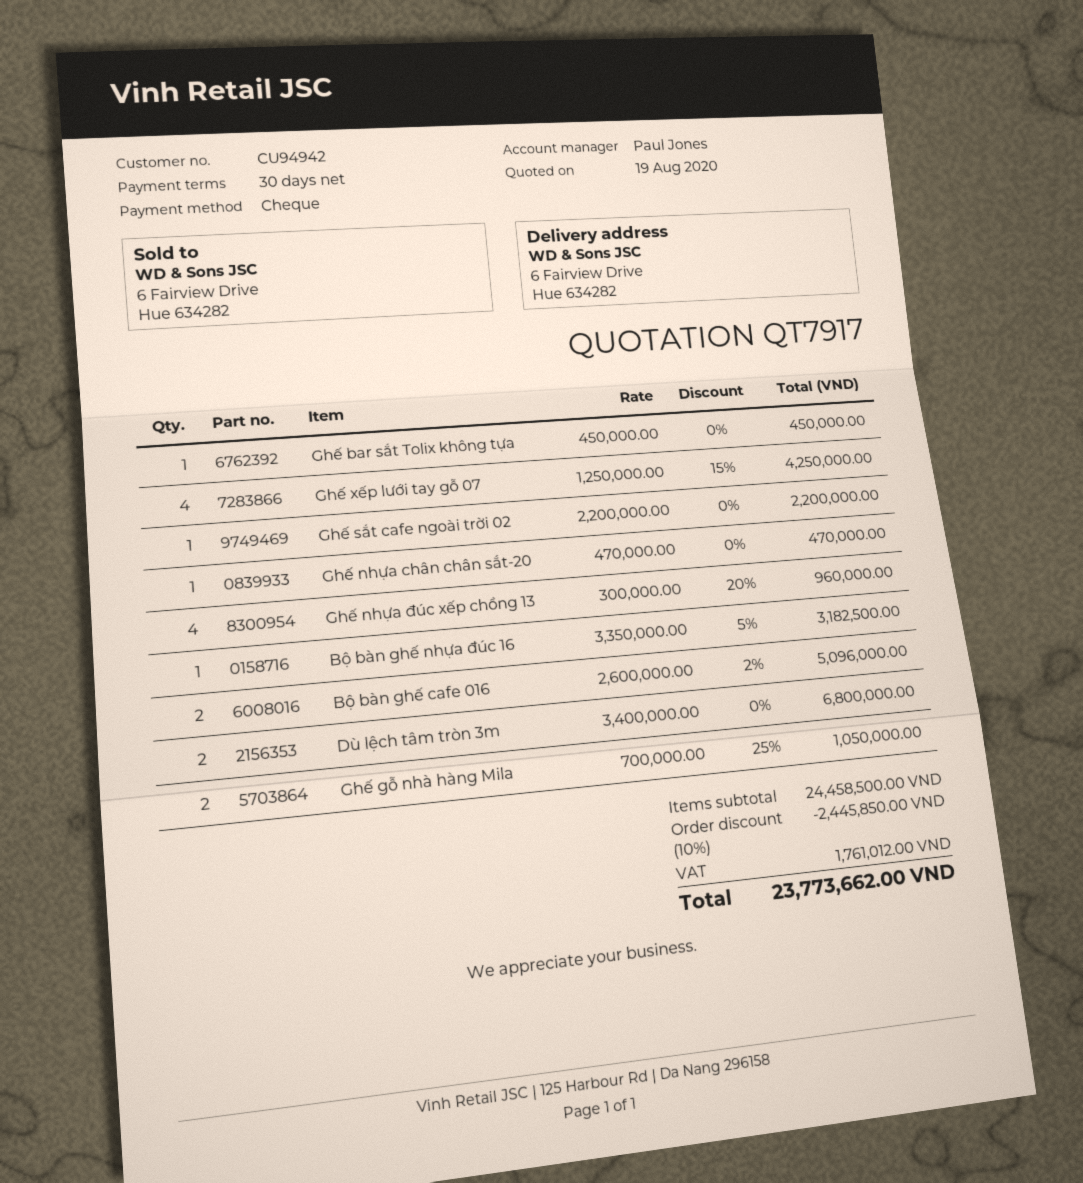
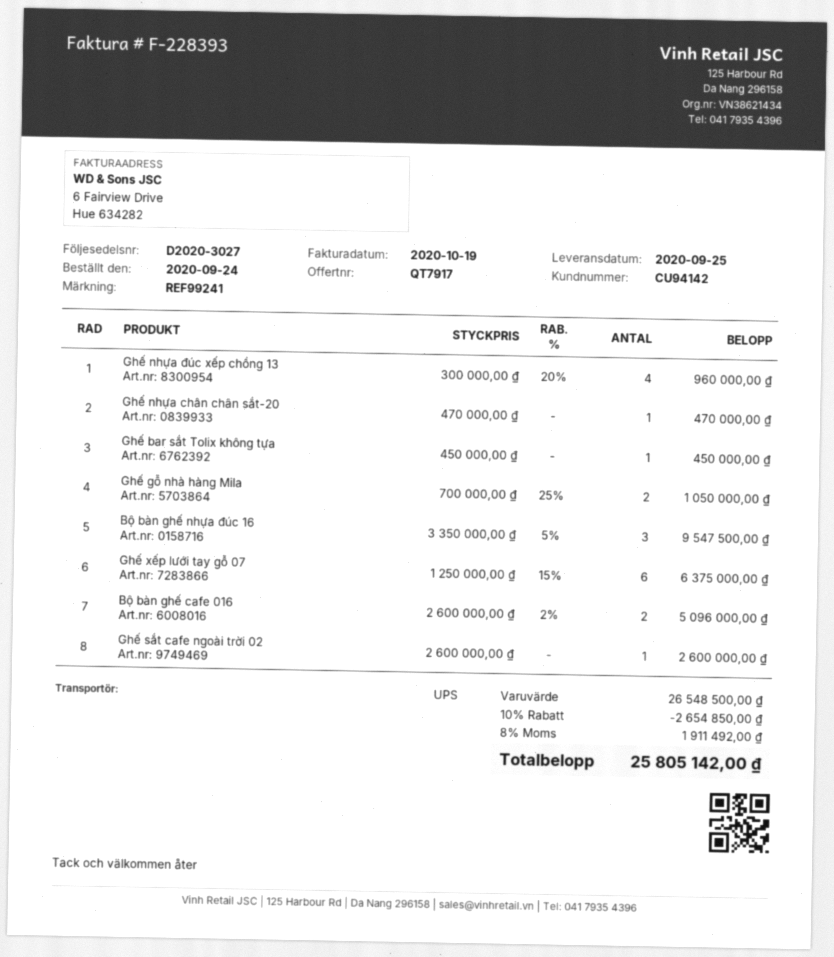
customer number: CU94942 -> CU94142
Ghế xếp lưới tay gỗ 07: 4 x 1250000.00 - 15% = 4250000.00 -> 6 x 1250000.00 - 15% = 6375000.00
Ghế sắt cafe ngoài trời 02: 1 x 2200000.00 = 2200000.00 -> 1 x 2600000.00 = 2600000.00
Bộ bàn ghế nhựa đúc 16: 1 x 3350000.00 - 5% = 3182500.00 -> 3 x 3350000.00 - 5% = 9547500.00
Dù lệch tâm tròn 3m: 2 x 3400000.00 = 6800000.00 -> none
subtotal: 24458500.00 -> 26548500.00
discount: 10% = 2445850.00 -> 10% = 2654850.00
tax: 1761012.00 -> 1911492.00
total: 23773662.00 -> 25805142.00

